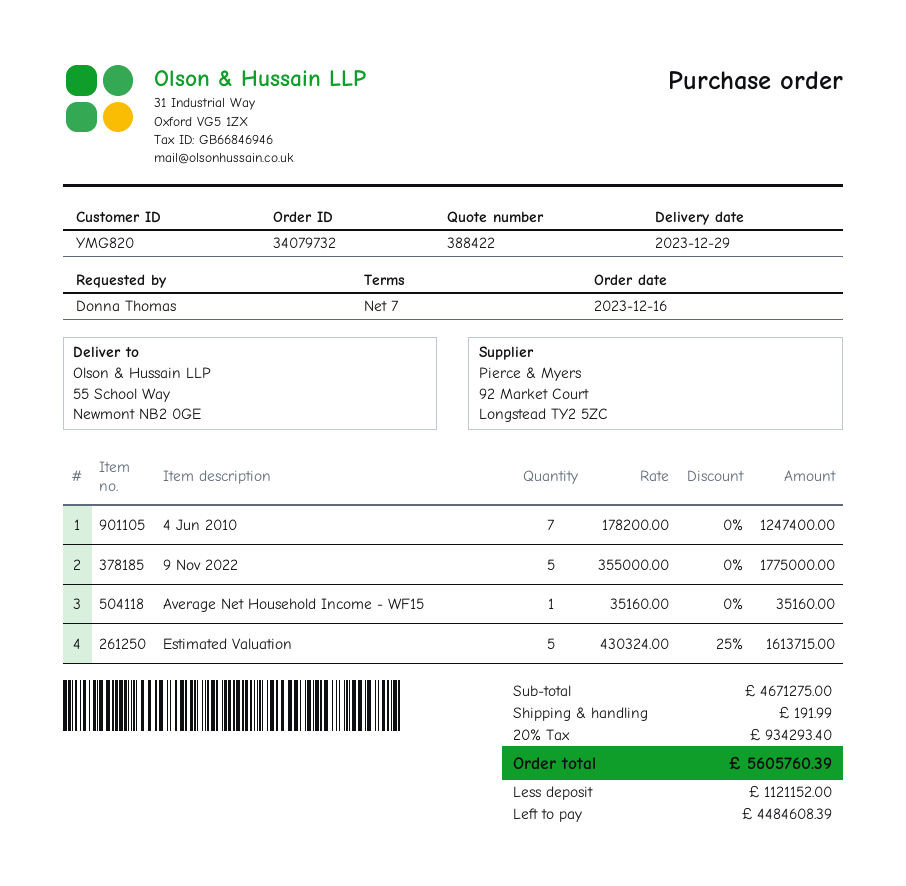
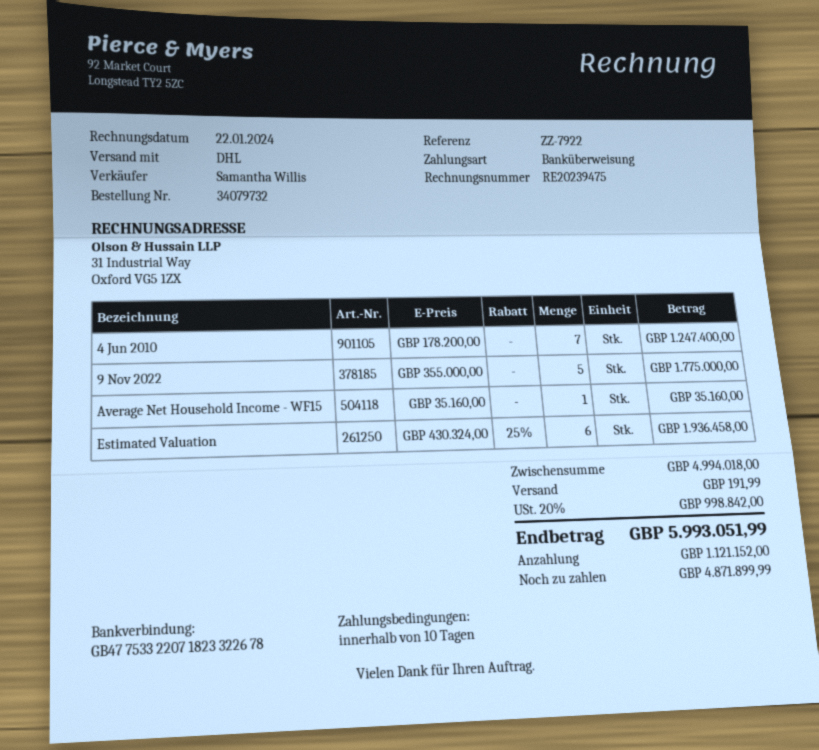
payment terms: 7 days -> 10 days
Estimated Valuation: 5 x 430324.00 - 25% = 1613715.00 -> 6 x 430324.00 - 25% = 1936458.00
subtotal: 4671275.00 -> 4994018.00
tax: 20% = 934293.40 -> 20% = 998842.00
total: 5605760.39 -> 5993051.99
balance: 4484608.39 -> 4871899.99

